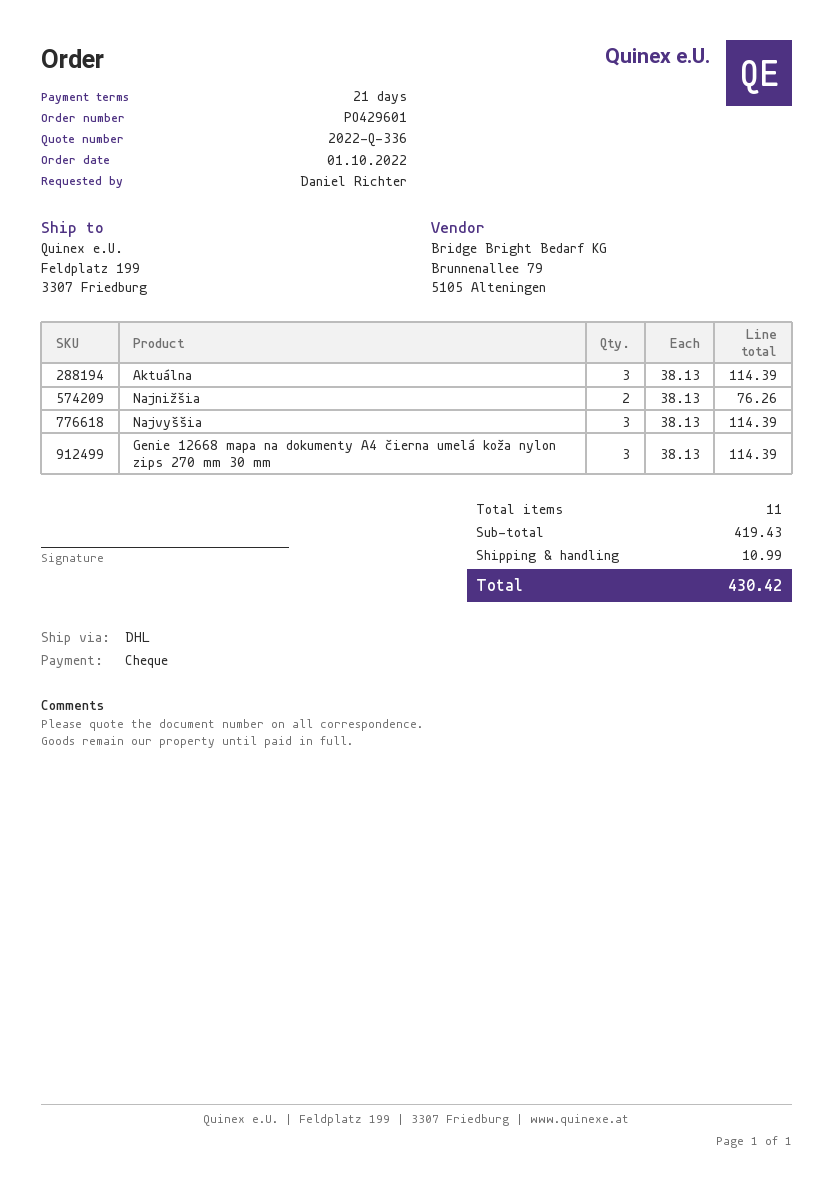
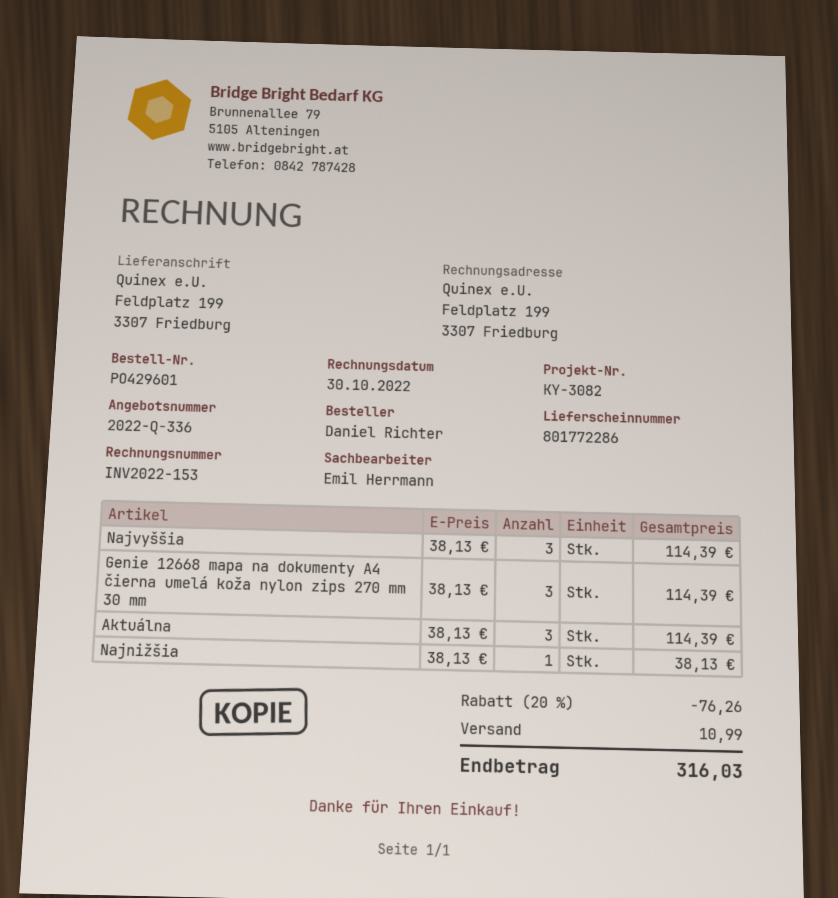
Najnižšia: 2 x 38.13 = 76.26 -> 1 x 38.13 = 38.13
discount: none -> 20% = 76.26
total: 430.42 -> 316.03

